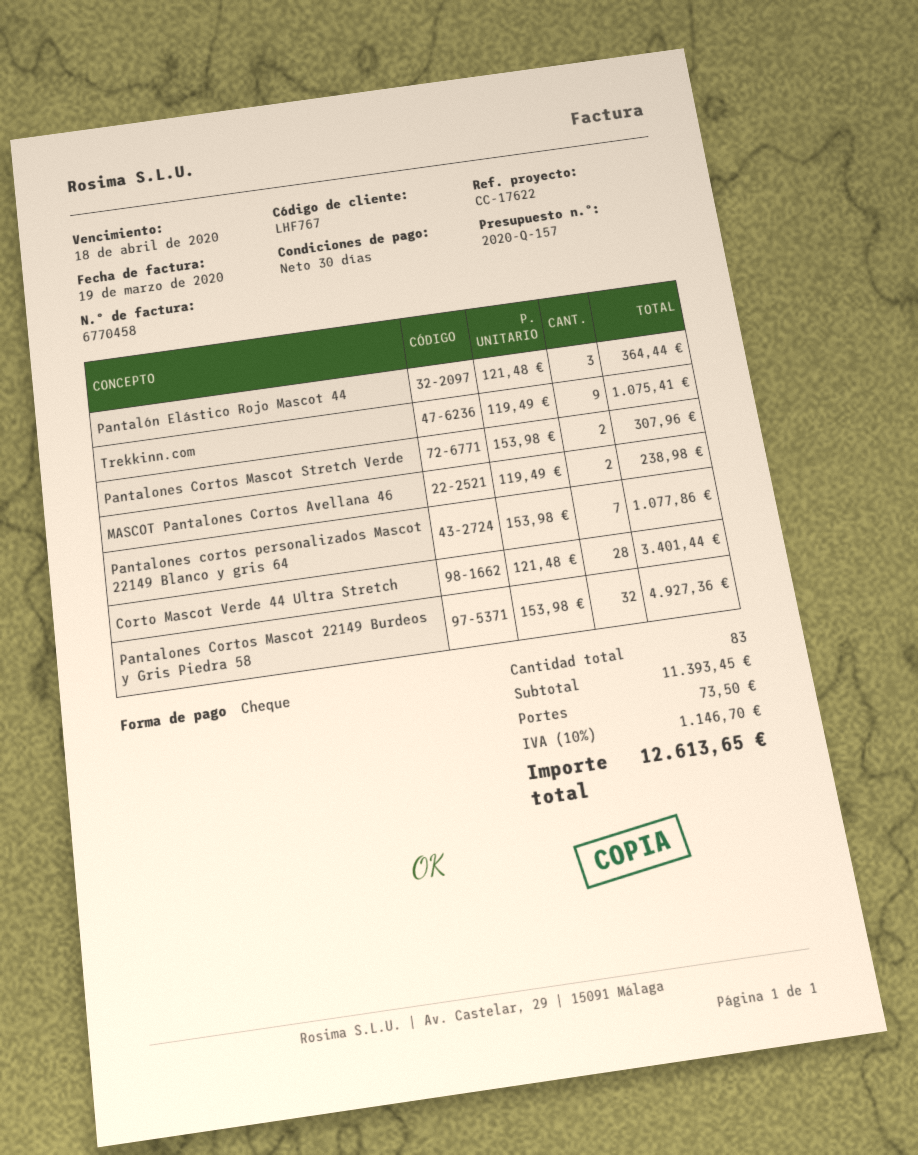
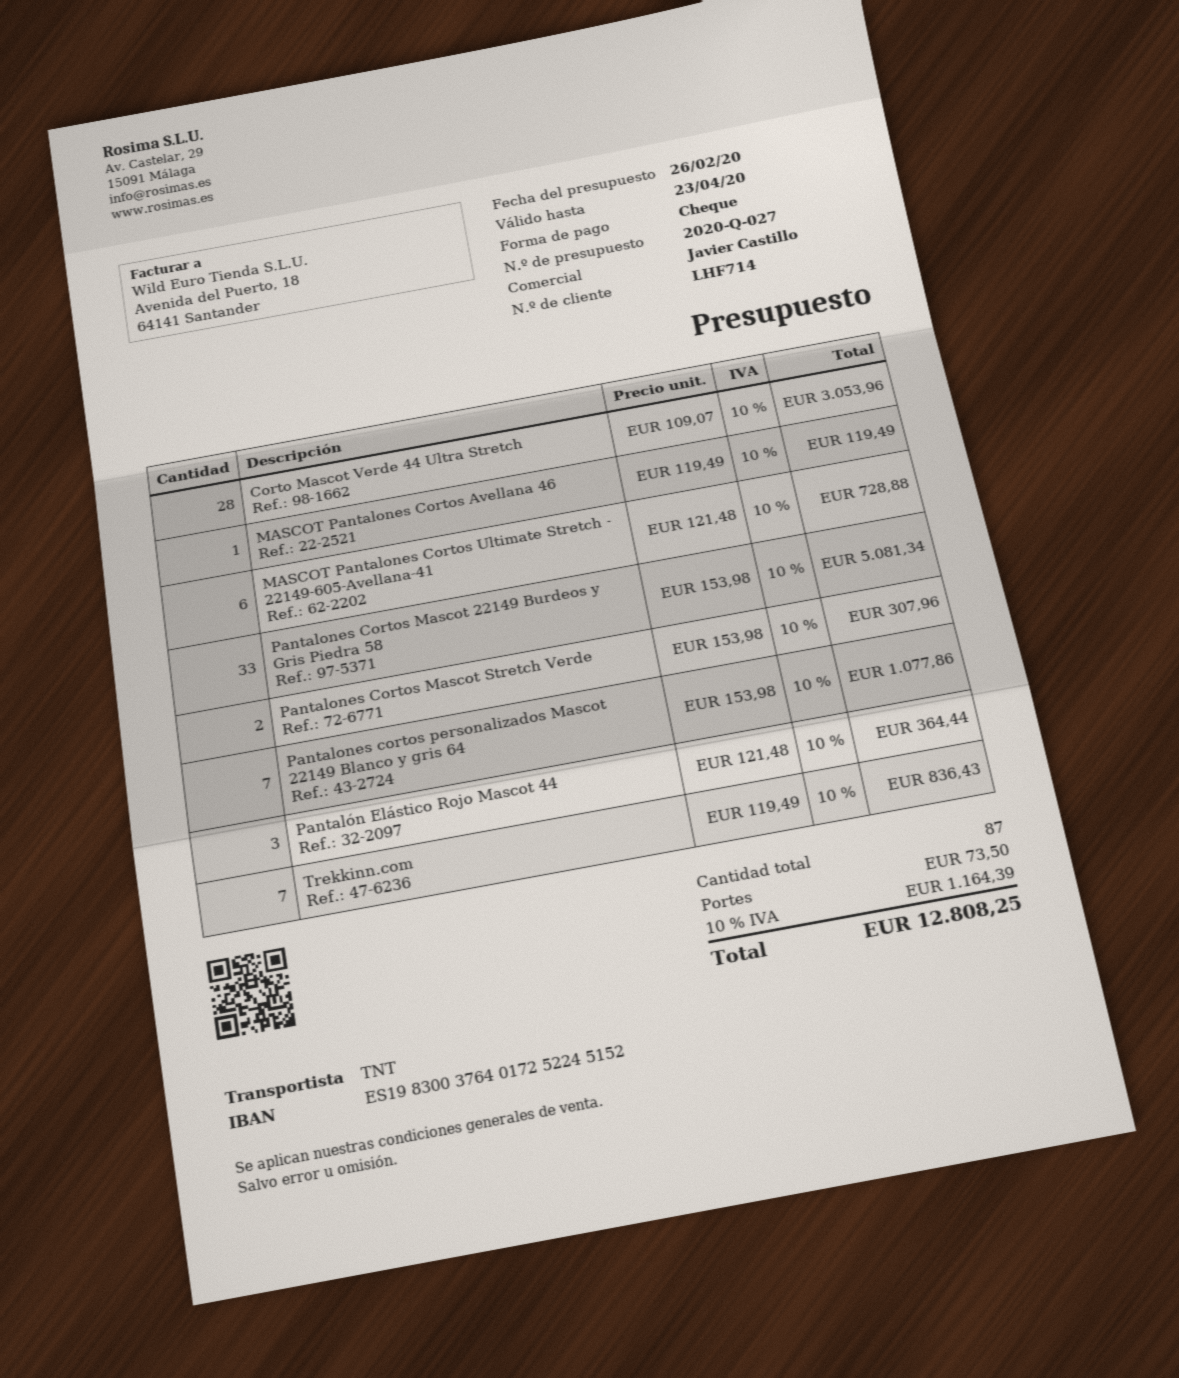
quote number: 2020-Q-157 -> 2020-Q-027
customer number: LHF767 -> LHF714
Trekkinn.com: 9 x 119.49 = 1075.41 -> 7 x 119.49 = 836.43
MASCOT Pantalones Cortos Avellana 46: 2 x 119.49 = 238.98 -> 1 x 119.49 = 119.49
Corto Mascot Verde 44 Ultra Stretch: 28 x 121.48 = 3401.44 -> 28 x 109.07 = 3053.96
Pantalones Cortos Mascot 22149 Burdeos y Gris Piedra 58: 32 x 153.98 = 4927.36 -> 33 x 153.98 = 5081.34
MASCOT Pantalones Cortos Ultimate Stretch - 22149-605-Avellana-41: none -> 6 x 121.48 = 728.88
total quantity: 83 -> 87
tax: 10% = 1146.70 -> 10% = 1164.39
total: 12613.65 -> 12808.25

